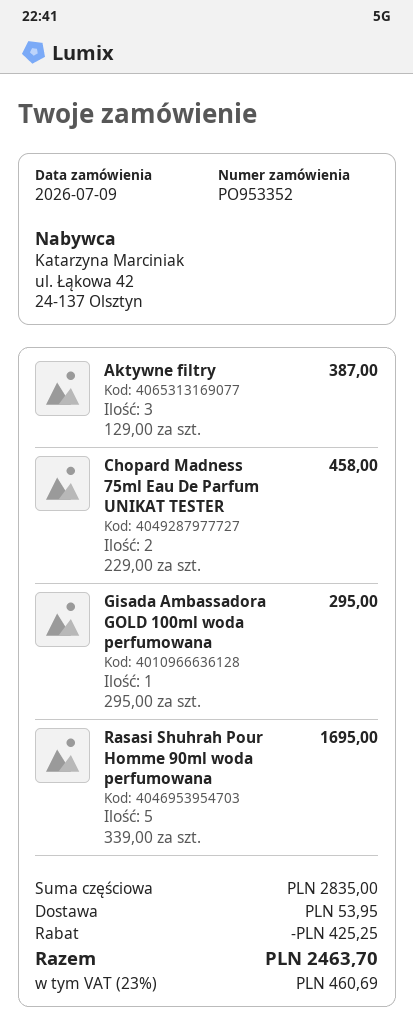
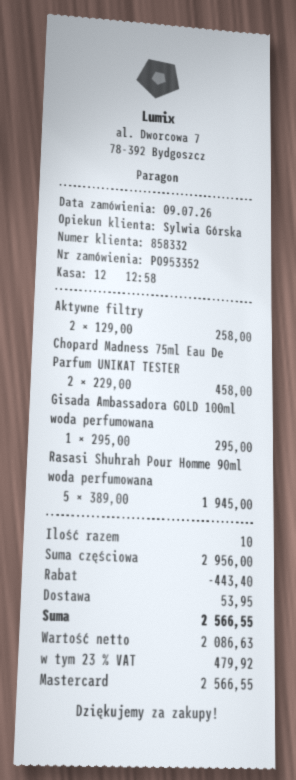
Aktywne filtry: 3 x 129.00 = 387.00 -> 2 x 129.00 = 258.00
Rasasi Shuhrah Pour Homme 90ml woda perfumowana: 5 x 339.00 = 1695.00 -> 5 x 389.00 = 1945.00
subtotal: 2835.00 -> 2956.00
discount: 425.25 -> 443.40
tax: 23% = 460.69 -> 23% = 479.92
total: 2463.70 -> 2566.55

